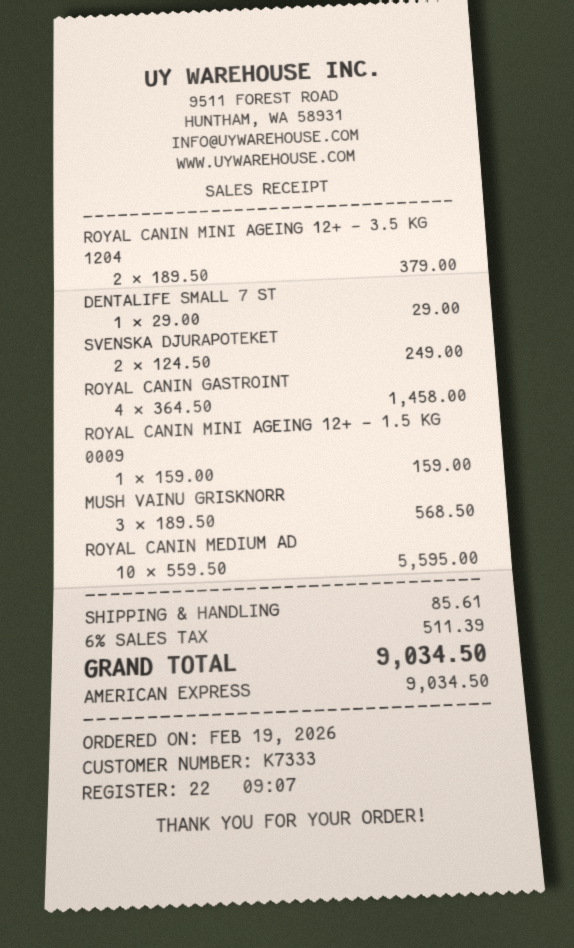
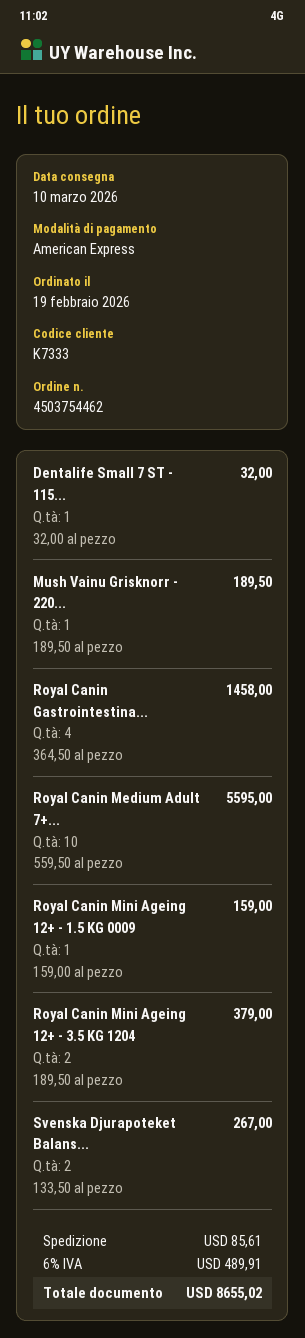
DENTALIFE SMALL 7 ST: 1 x 29.00 = 29.00 -> 1 x 32.00 = 32.00
SVENSKA DJURAPOTEKET: 2 x 124.50 = 249.00 -> 2 x 133.50 = 267.00
MUSH VAINU GRISKNORR: 3 x 189.50 = 568.50 -> 1 x 189.50 = 189.50
tax: 6% = 511.39 -> 6% = 489.91
total: 9034.50 -> 8655.02

